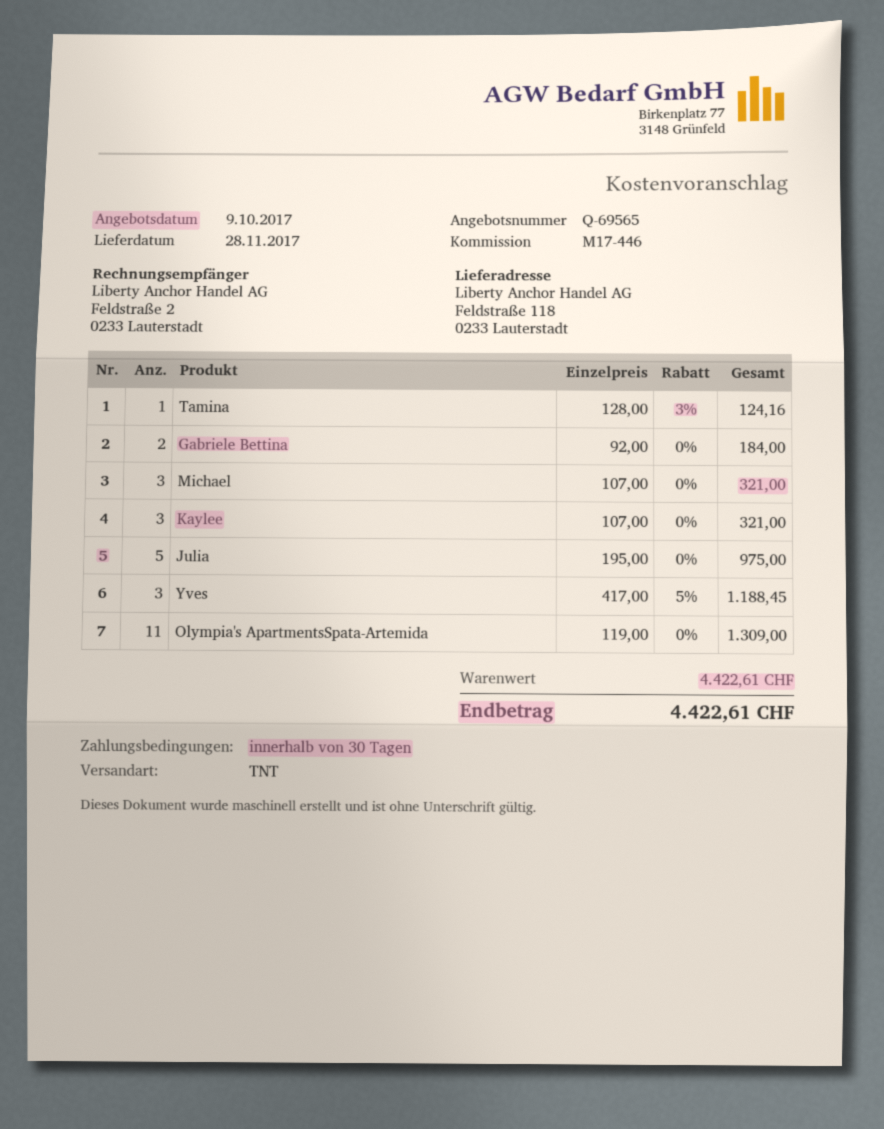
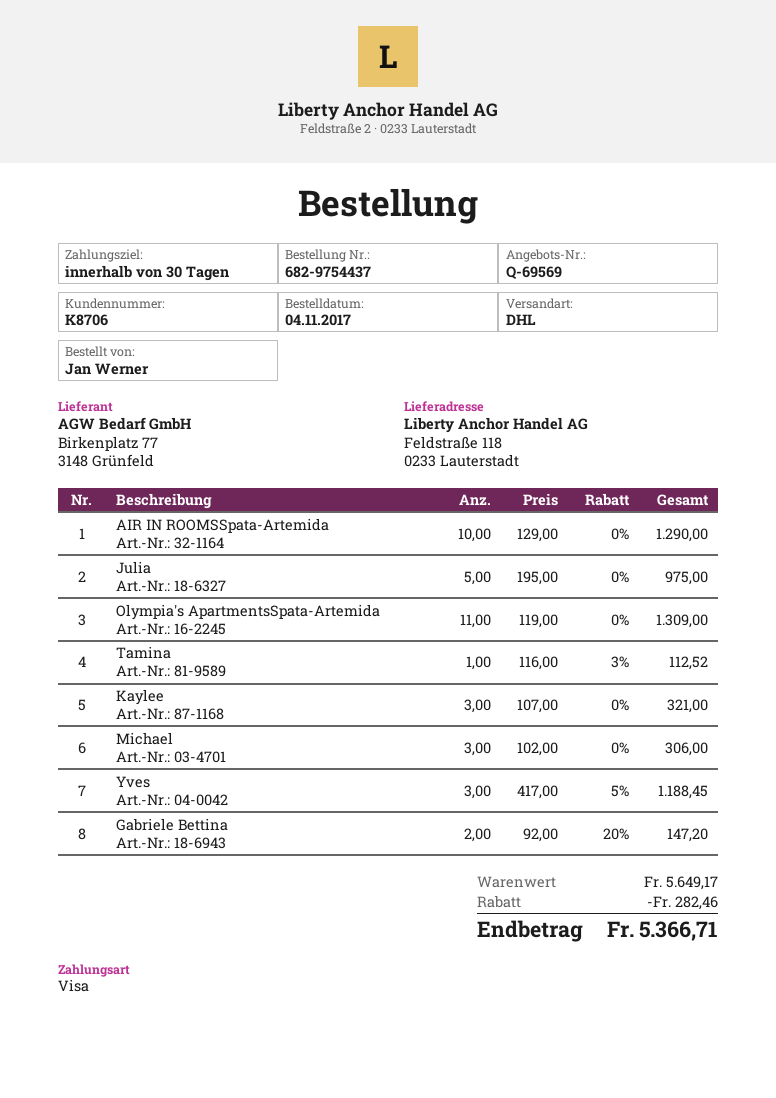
quote number: Q-69565 -> Q-69569
shipping method: TNT -> DHL
Tamina: 1 x 128.00 - 3% = 124.16 -> 1 x 116.00 - 3% = 112.52
Gabriele Bettina: 2 x 92.00 = 184.00 -> 2 x 92.00 - 20% = 147.20
Michael: 3 x 107.00 = 321.00 -> 3 x 102.00 = 306.00
AIR IN ROOMSSpata-Artemida: none -> 10 x 129.00 = 1290.00
subtotal: 4422.61 -> 5649.17
discount: none -> 282.46
total: 4422.61 -> 5366.71

